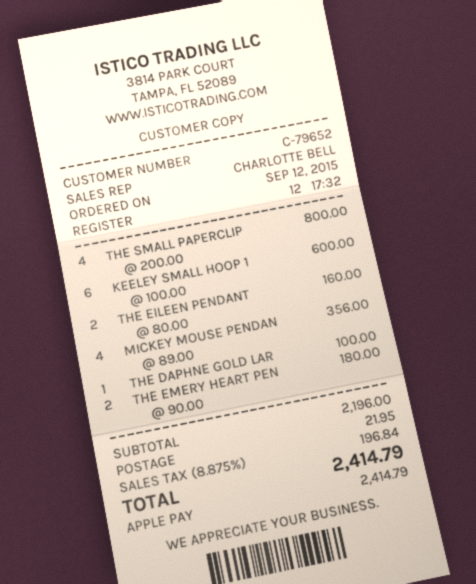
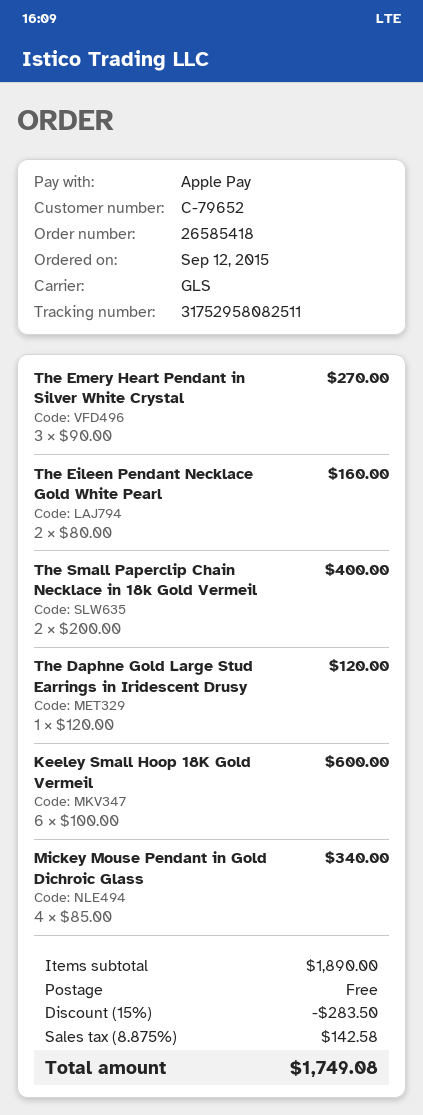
THE SMALL PAPERCLIP: 4 x 200.00 = 800.00 -> 2 x 200.00 = 400.00
MICKEY MOUSE PENDAN: 4 x 89.00 = 356.00 -> 4 x 85.00 = 340.00
THE DAPHNE GOLD LAR: 1 x 100.00 = 100.00 -> 1 x 120.00 = 120.00
THE EMERY HEART PEN: 2 x 90.00 = 180.00 -> 3 x 90.00 = 270.00
subtotal: 2196.00 -> 1890.00
discount: none -> 15% = 283.50
shipping: 21.95 -> 0.00
tax: 8.875% = 196.84 -> 8.875% = 142.58
total: 2414.79 -> 1749.08

